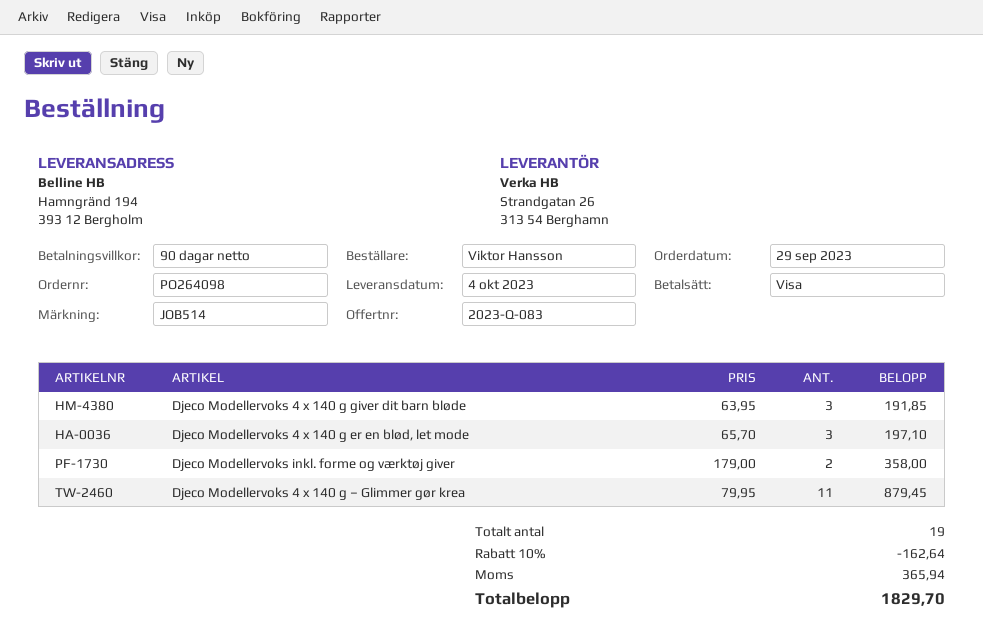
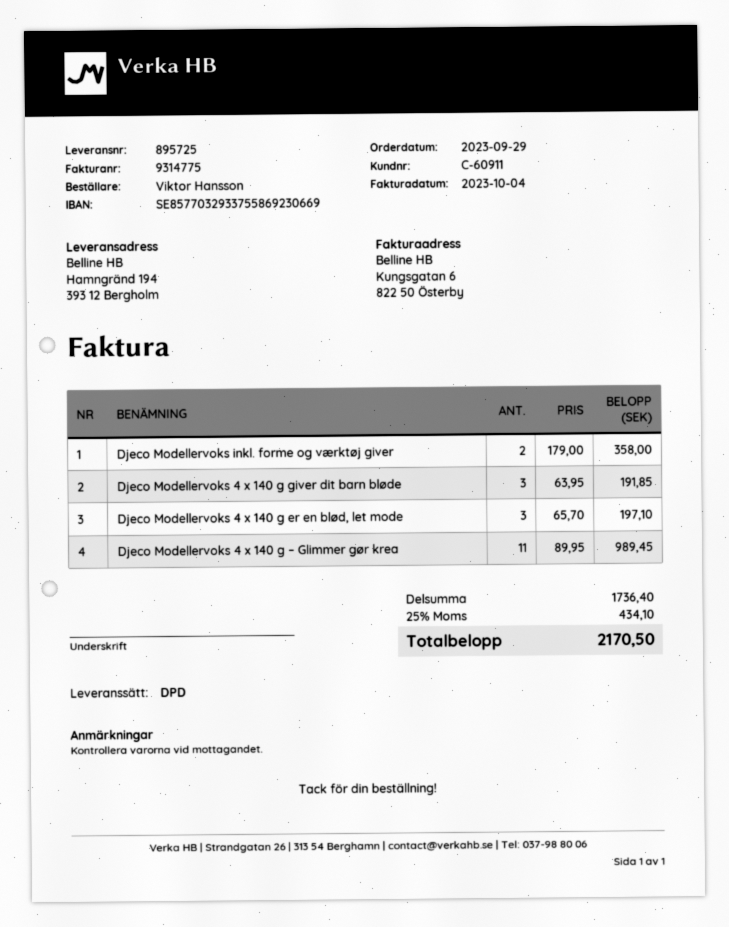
Djeco Modellervoks 4 x 140 g – Glimmer gør krea: 11 x 79.95 = 879.45 -> 11 x 89.95 = 989.45
discount: 10% = 162.64 -> none
tax: 365.94 -> 434.10
total: 1829.70 -> 2170.50

